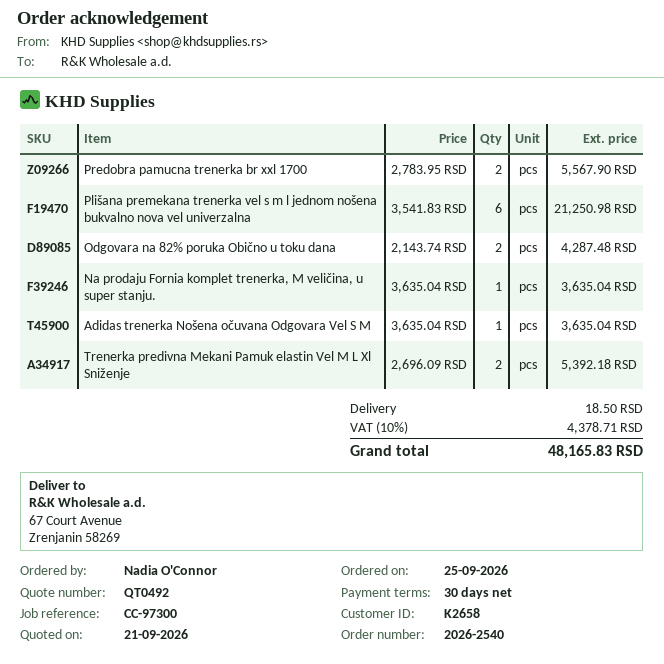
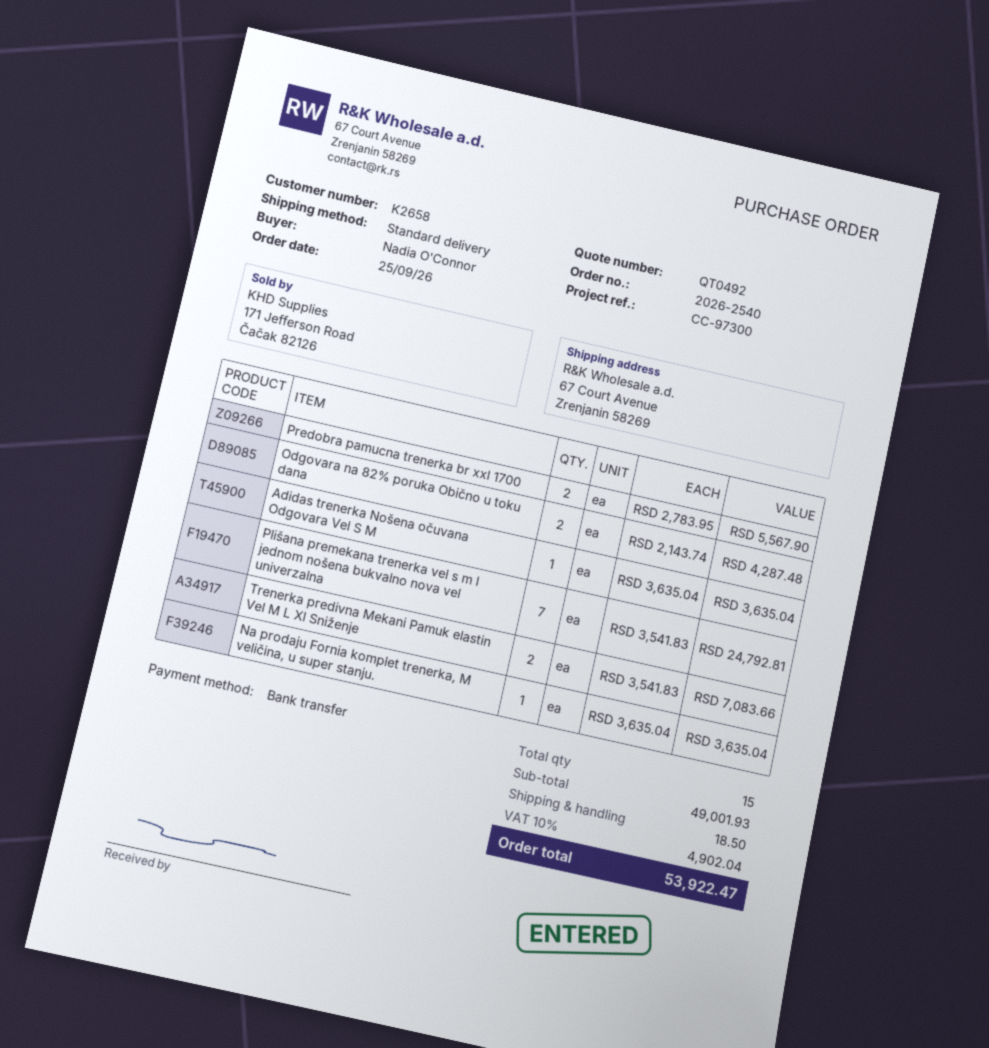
Plišana premekana trenerka vel s m l jednom nošena bukvalno nova vel univerzalna: 6 x 3541.83 = 21250.98 -> 7 x 3541.83 = 24792.81
Trenerka predivna Mekani Pamuk elastin Vel M L Xl Sniženje: 2 x 2696.09 = 5392.18 -> 2 x 3541.83 = 7083.66
tax: 10% = 4378.71 -> 10% = 4902.04
total: 48165.83 -> 53922.47

